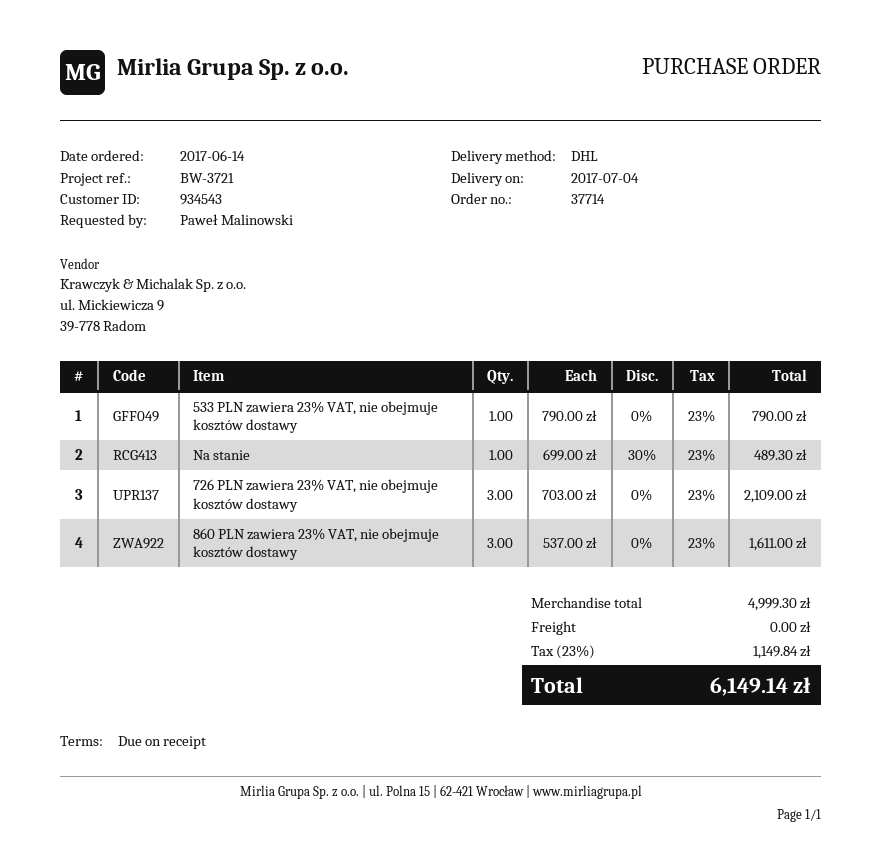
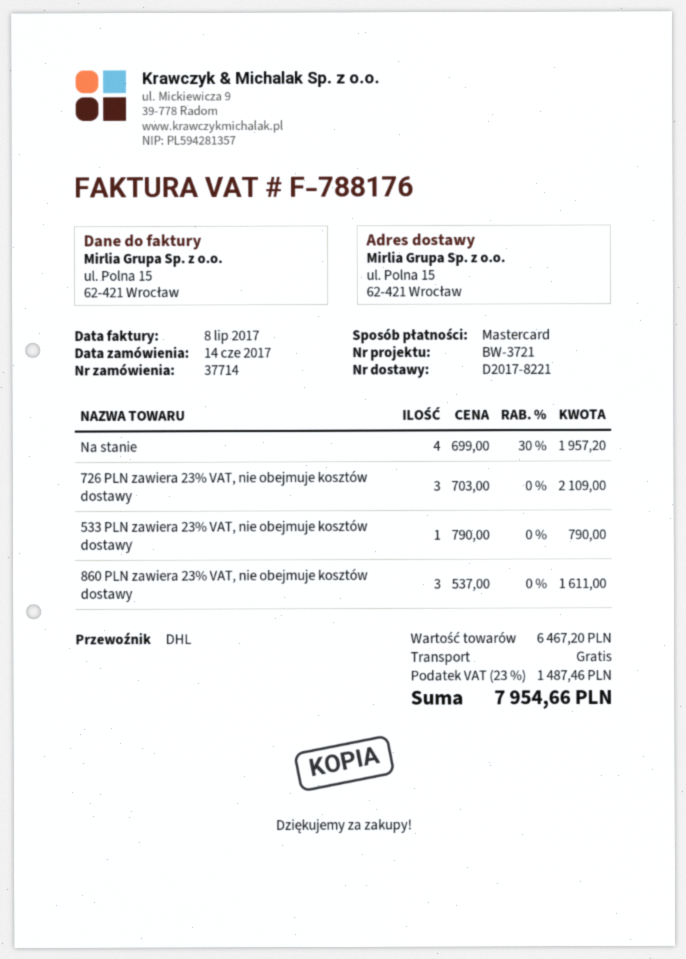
Na stanie: 1 x 699.00 - 30% = 489.30 -> 4 x 699.00 - 30% = 1957.20
subtotal: 4999.30 -> 6467.20
tax: 23% = 1149.84 -> 23% = 1487.46
total: 6149.14 -> 7954.66

